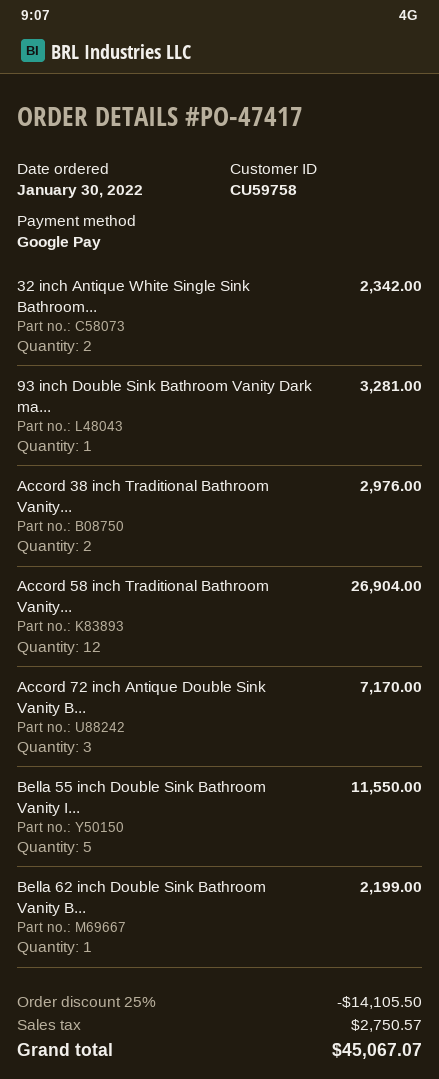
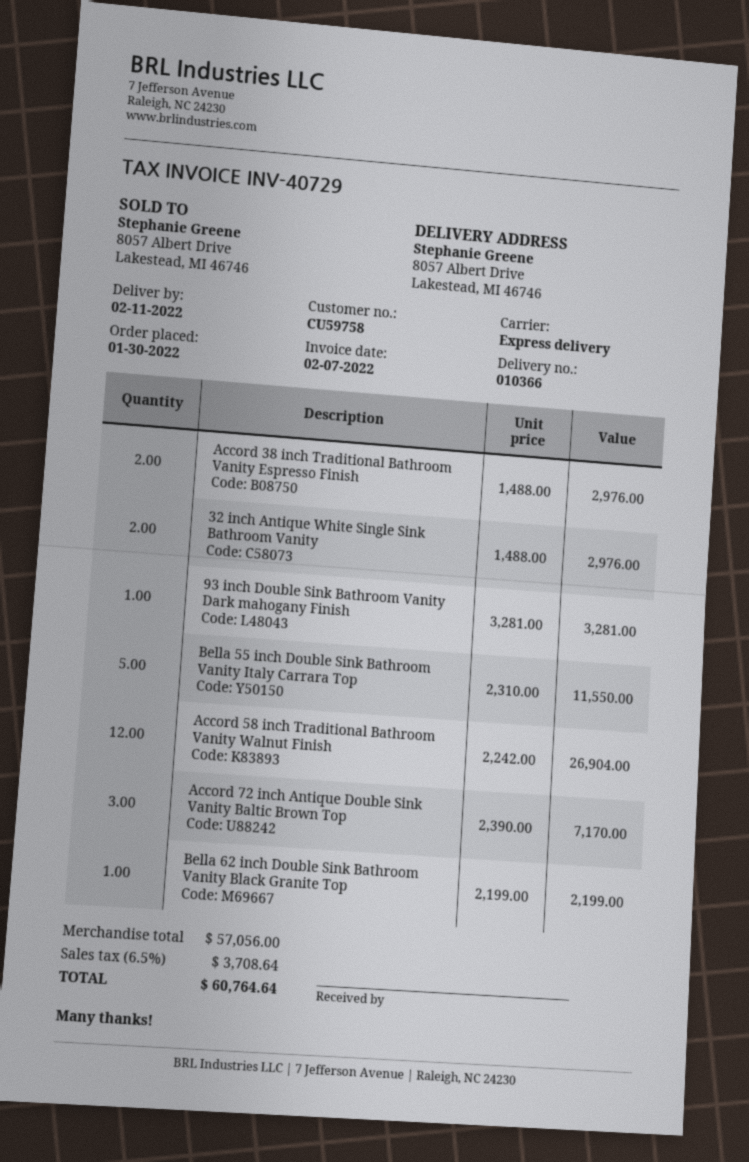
32 inch Antique White Single Sink Bathroom...: 2 for 2342.00 -> 2 for 2976.00
discount: 25% = 14105.50 -> none
tax: 2750.57 -> 3708.64
total: 45067.07 -> 60764.64

